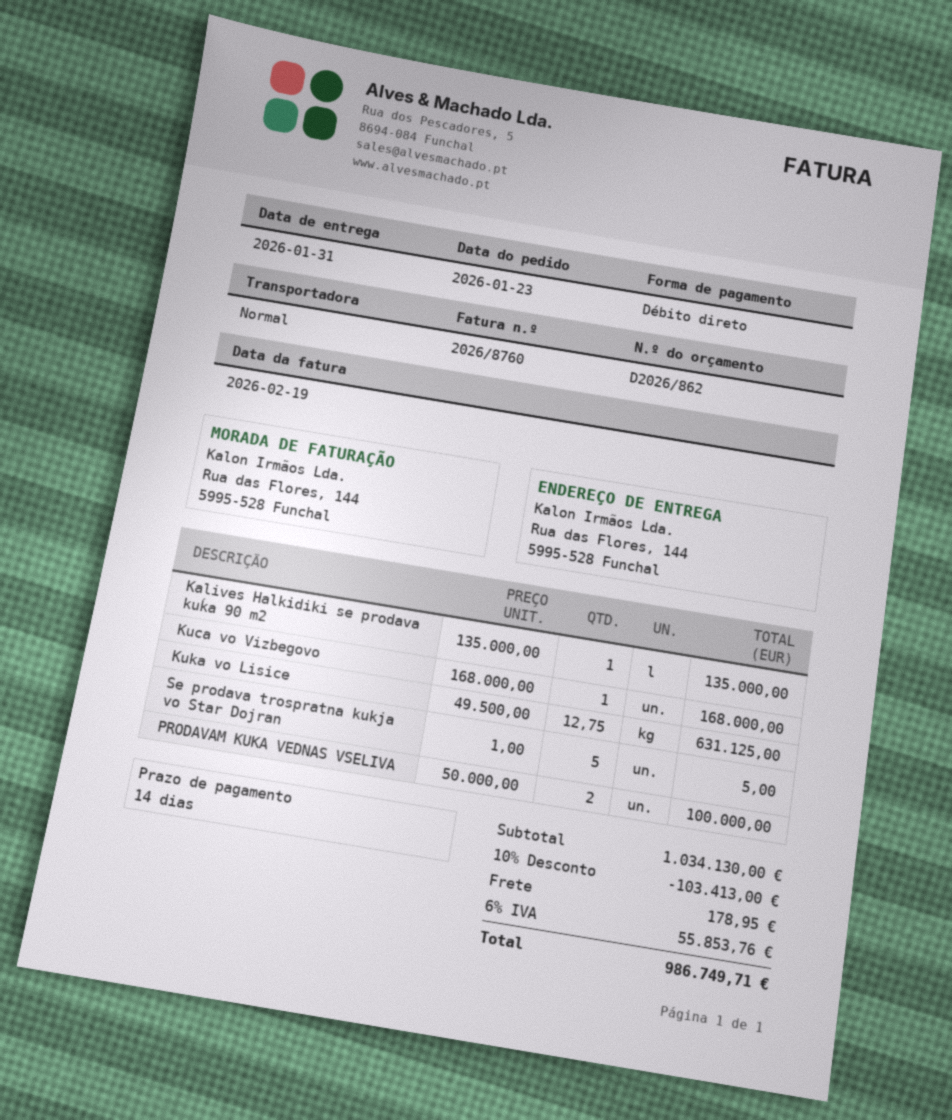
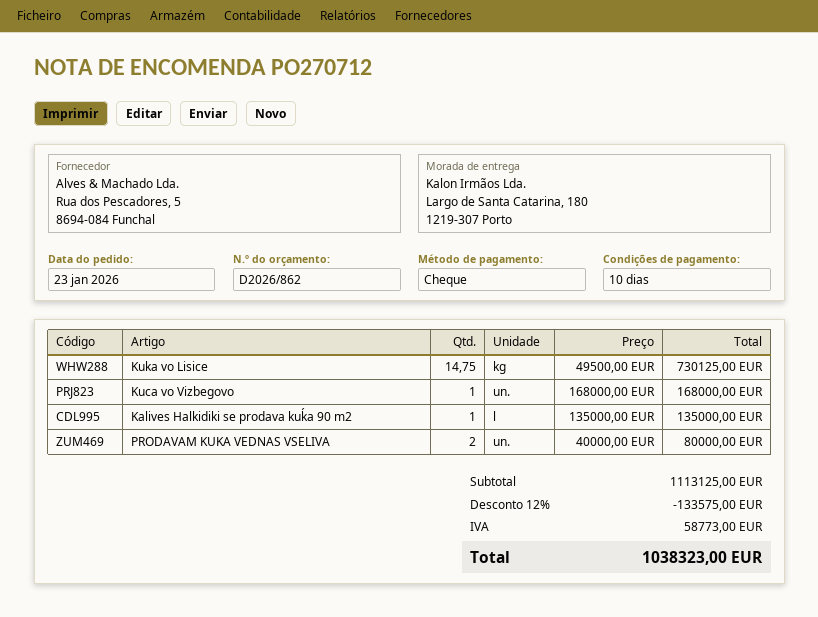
payment terms: 14 days -> 10 days
payment method: direct debit -> cheque
ship to: Rua das Flores, 144, 5995-528 Funchal -> Largo de Santa Catarina, 180, 1219-307 Porto
Kuka vo Lisice: 12.75 x 49500.00 = 631125.00 -> 14.75 x 49500.00 = 730125.00
Se prodava trospratna kukja vo Star Dojran: 5 x 1.00 = 5.00 -> none
PRODAVAM KUKA VEDNAS VSELIVA: 2 x 50000.00 = 100000.00 -> 2 x 40000.00 = 80000.00
subtotal: 1034130.00 -> 1113125.00
discount: 10% = 103413.00 -> 12% = 133575.00
shipping: 178.95 -> none
tax: 55853.76 -> 58773.00
total: 986749.71 -> 1038323.00

